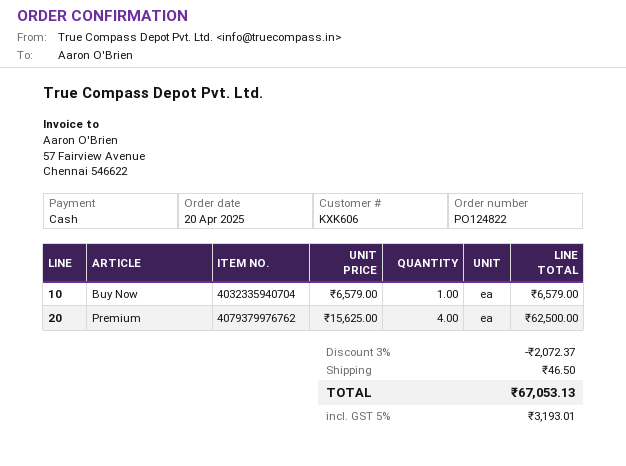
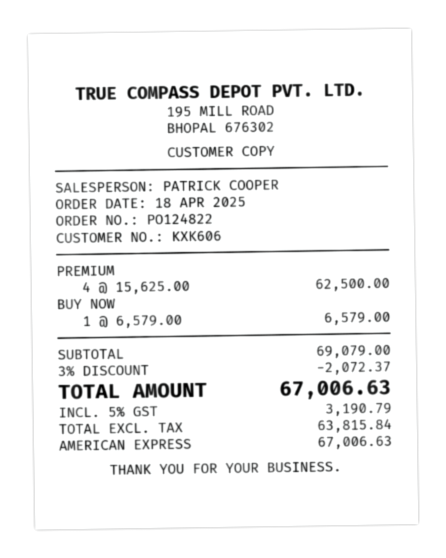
order date: 2025-04-20 -> 2025-04-18
payment method: cash -> American Express
shipping: 46.50 -> none
tax: 5% = 3193.01 -> 5% = 3190.79
total: 67053.13 -> 67006.63

